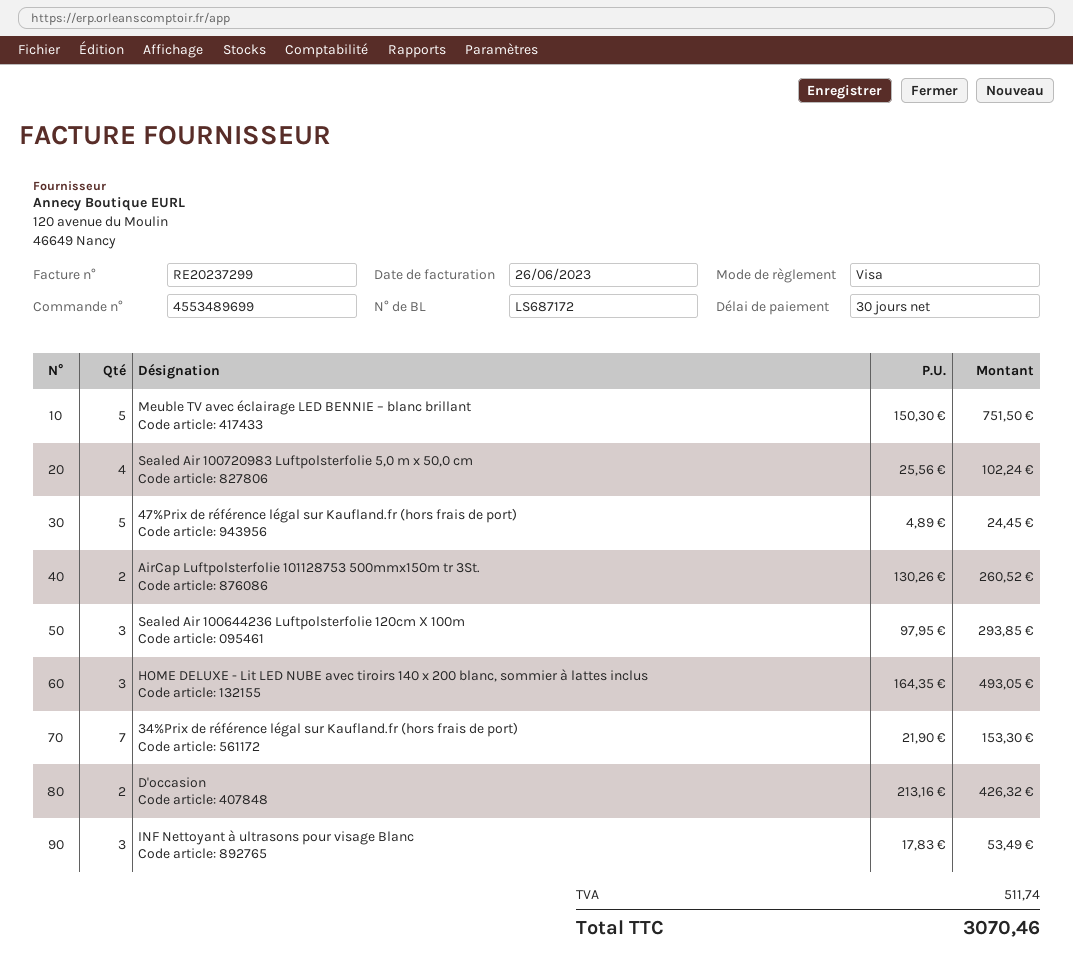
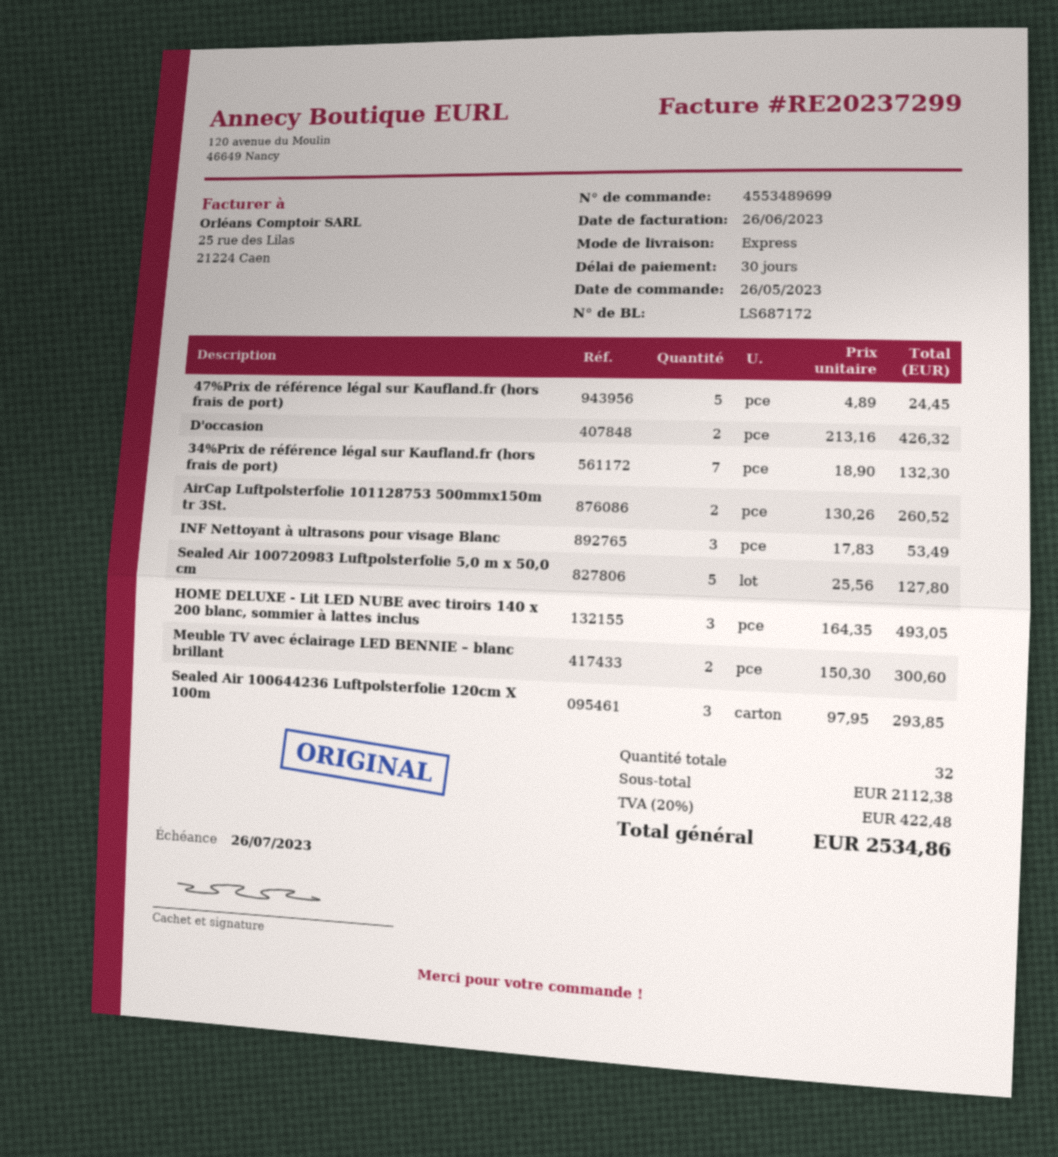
Meuble TV avec éclairage LED BENNIE – blanc brillant: 5 x 150.30 = 751.50 -> 2 x 150.30 = 300.60
Sealed Air 100720983 Luftpolsterfolie 5,0 m x 50,0 cm: 4 x 25.56 = 102.24 -> 5 x 25.56 = 127.80
34%Prix de référence légal sur Kaufland.fr (hors frais de port): 7 x 21.90 = 153.30 -> 7 x 18.90 = 132.30
tax: 511.74 -> 422.48
total: 3070.46 -> 2534.86

